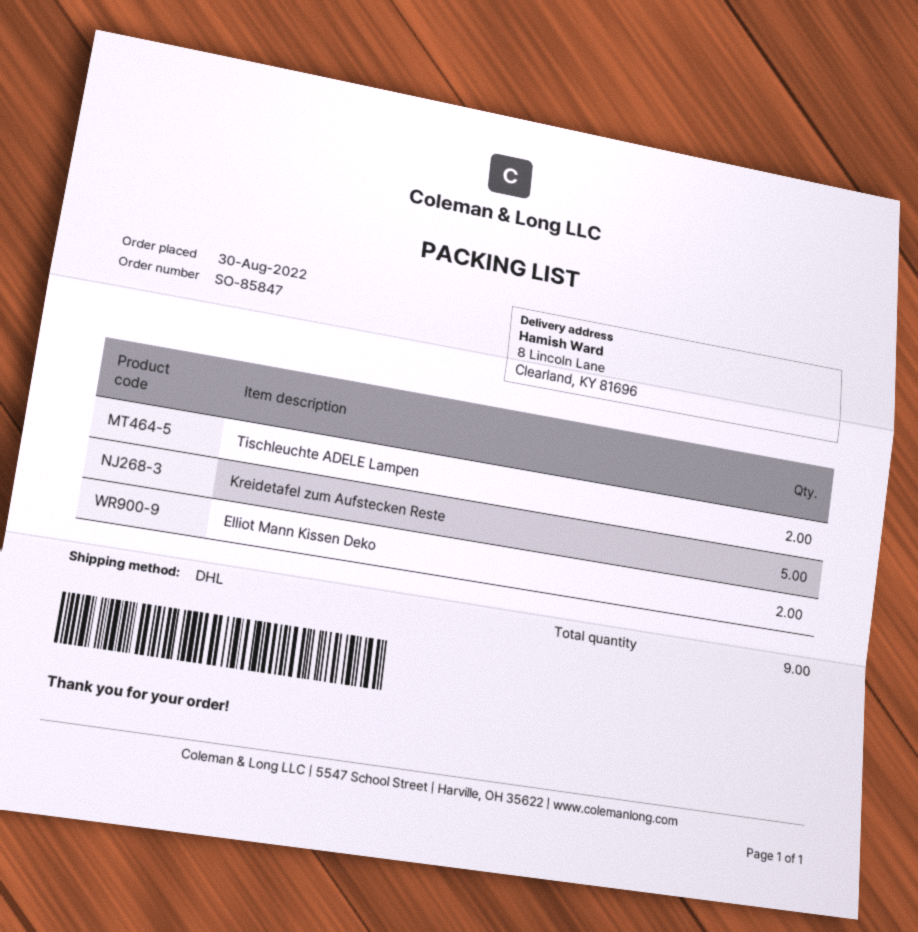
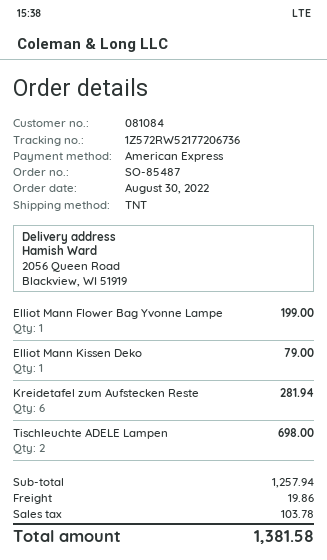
order number: SO-85847 -> SO-85487
shipping method: DHL -> TNT
ship to: 8 Lincoln Lane, Clearland, KY 81696 -> 2056 Queen Road, Blackview, WI 51919
Kreidetafel zum Aufstecken Reste: 5 -> 6
Elliot Mann Kissen Deko: 2 -> 1
Elliot Mann Flower Bag Yvonne Lampe: none -> 1

